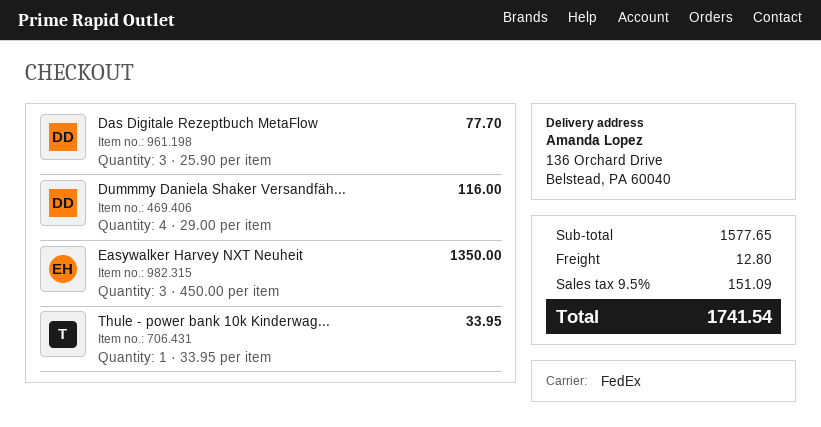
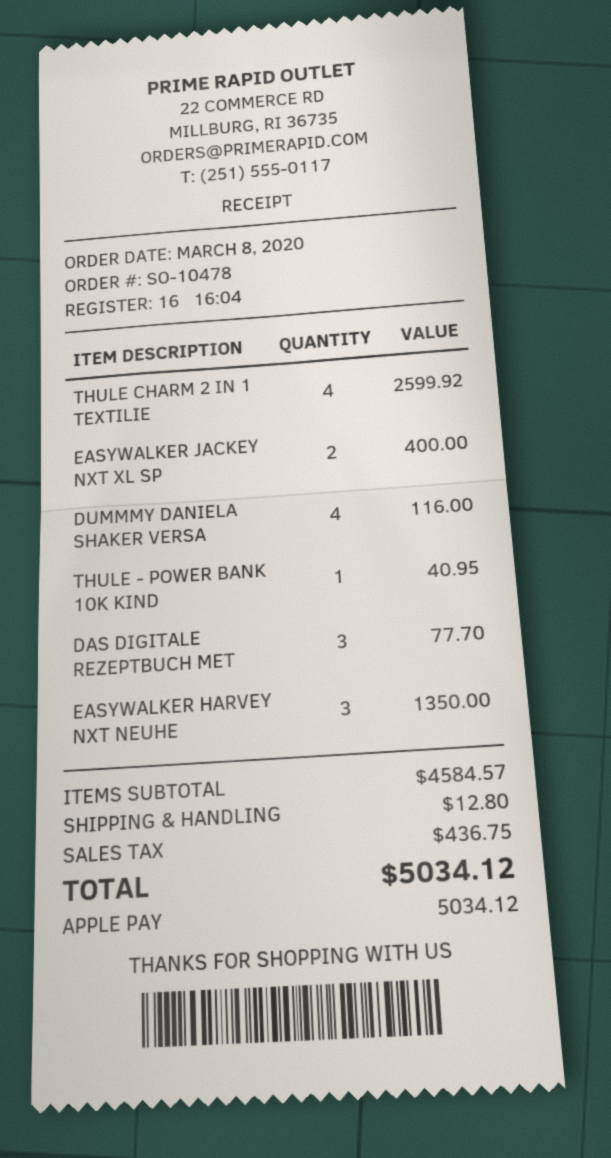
Thule - power bank 10k Kinderwag...: 1 for 33.95 -> 1 for 40.95
THULE CHARM 2 IN 1 TEXTILIE: none -> 4 for 2599.92
EASYWALKER JACKEY NXT XL SP: none -> 2 for 400.00
subtotal: 1577.65 -> 4584.57
tax: 151.09 -> 436.75
total: 1741.54 -> 5034.12

